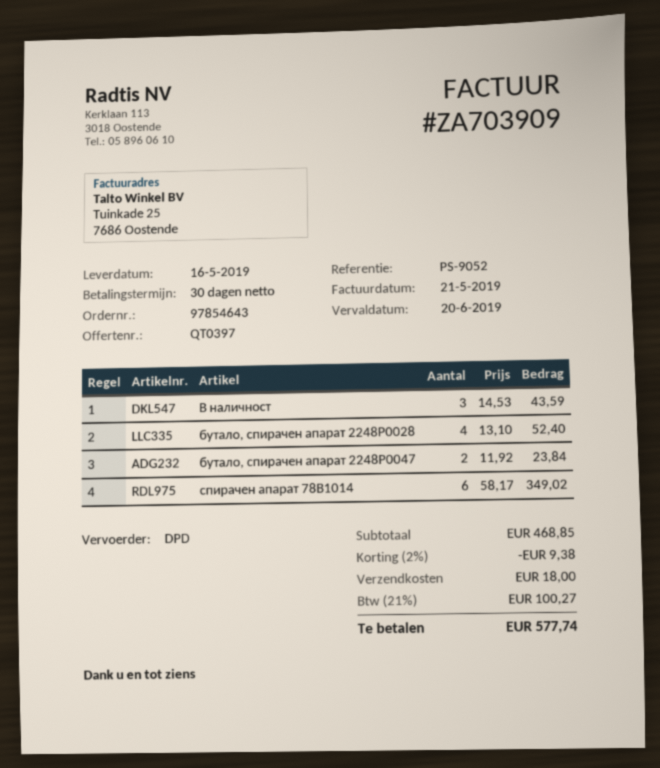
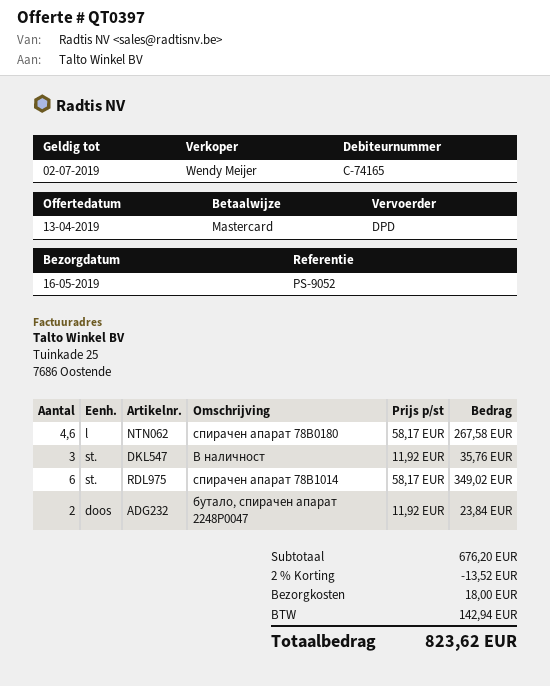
В наличност: 3 x 14.53 = 43.59 -> 3 x 11.92 = 35.76
бутало, спирачен апарат 2248P0028: 4 x 13.10 = 52.40 -> none
спирачен апарат 78B0180: none -> 4.6 x 58.17 = 267.58
subtotal: 468.85 -> 676.20
discount: 2% = 9.38 -> 2% = 13.52
tax: 100.27 -> 142.94
total: 577.74 -> 823.62

